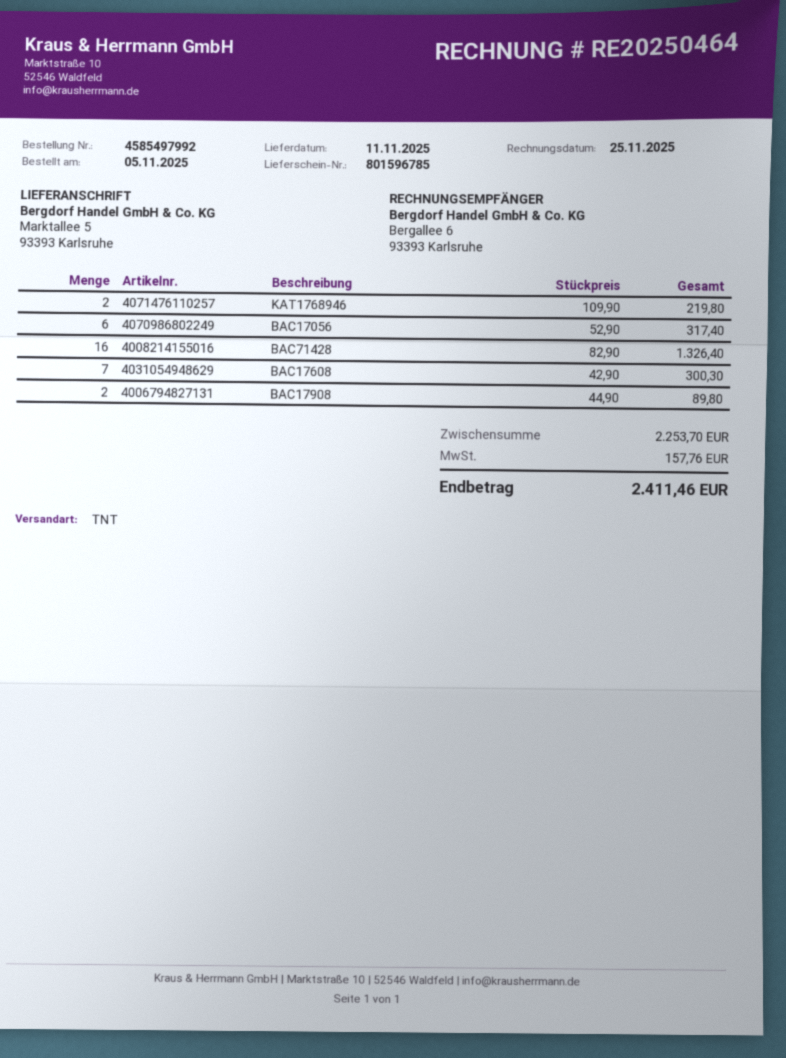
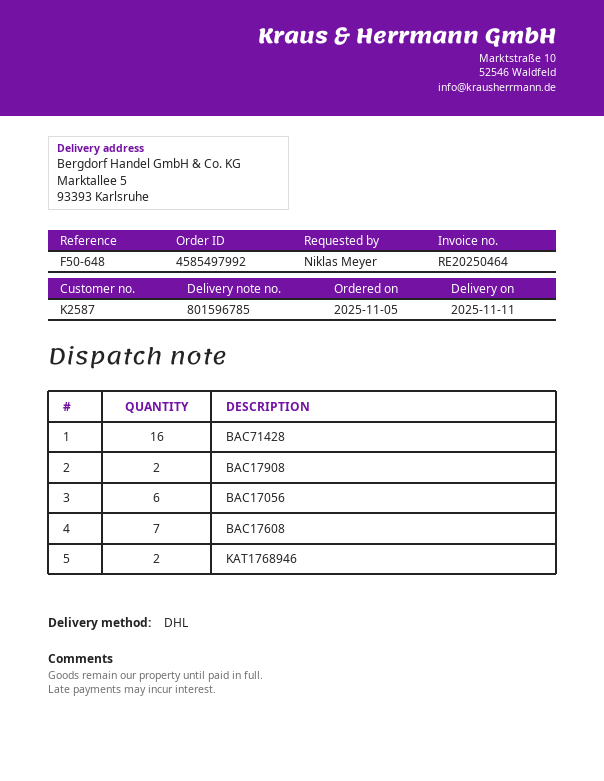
shipping method: TNT -> DHL

